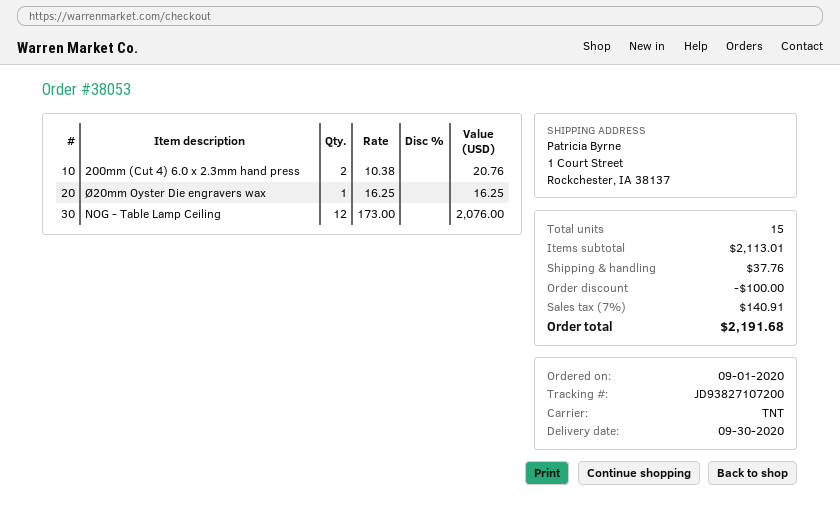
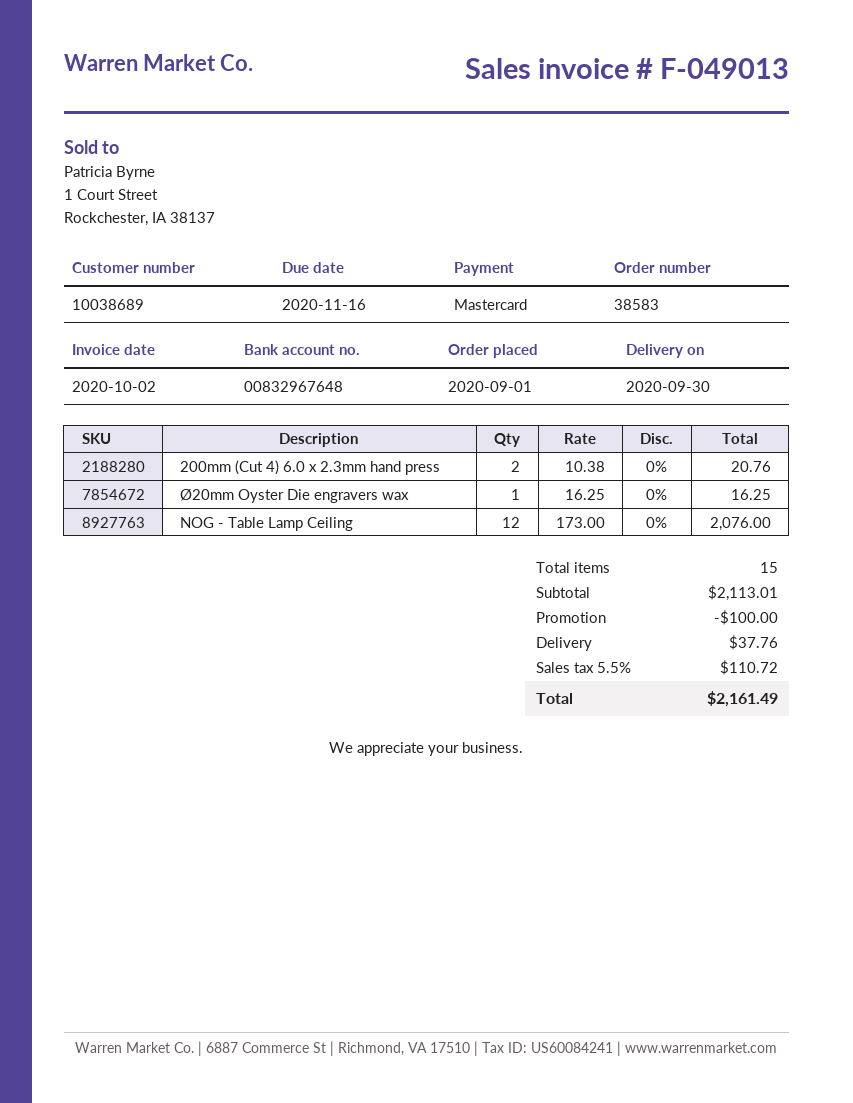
order number: 38053 -> 38583
tax: 7% = 140.91 -> 5.5% = 110.72
total: 2191.68 -> 2161.49

